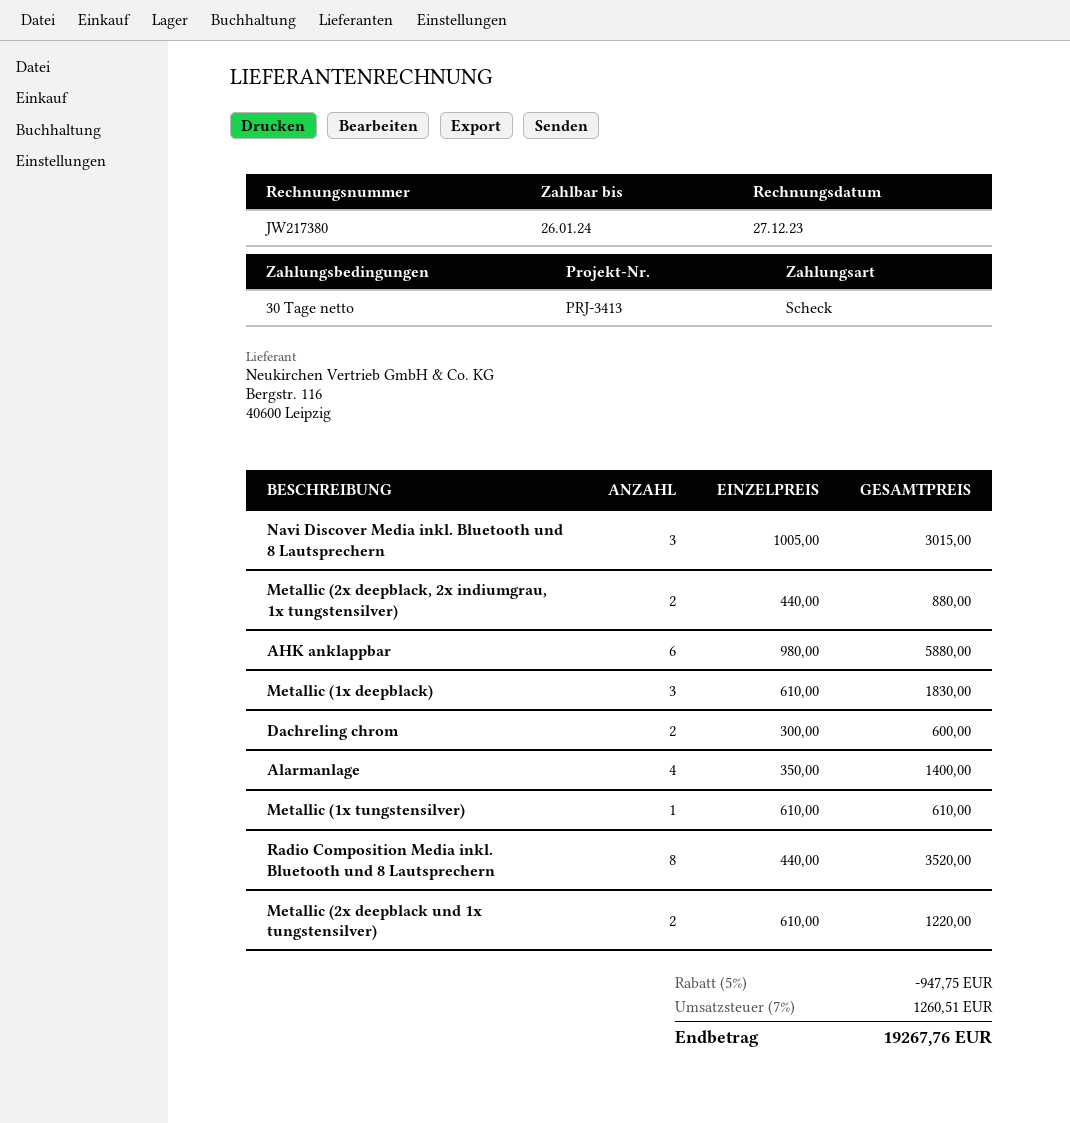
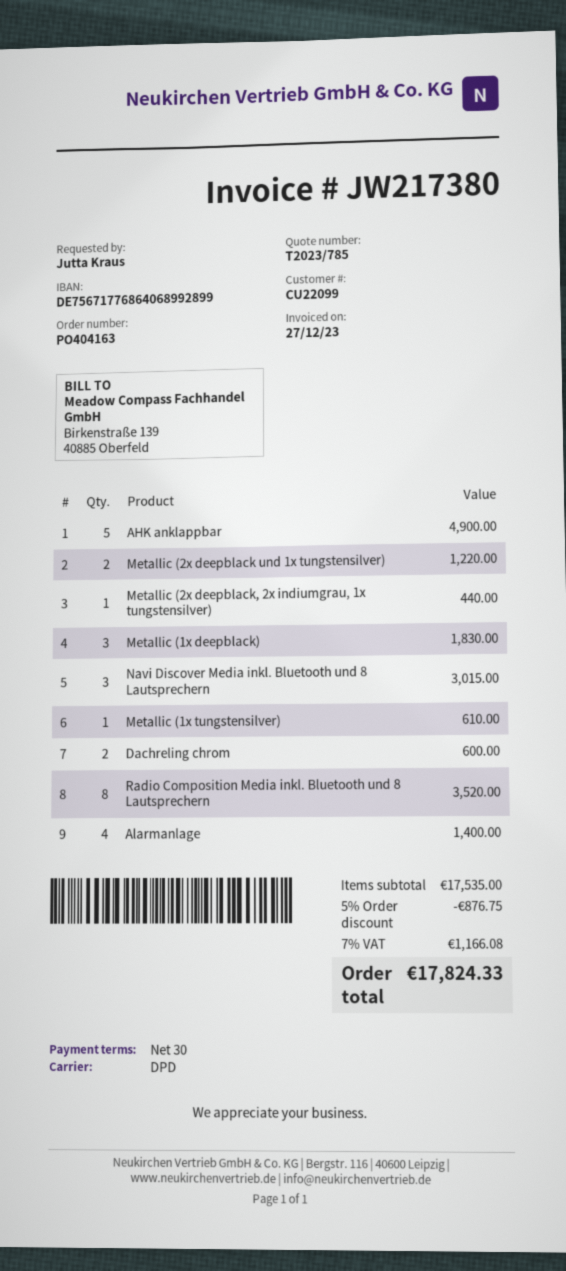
Metallic (2x deepblack, 2x indiumgrau, 1x tungstensilver): 2 for 880.00 -> 1 for 440.00
AHK anklappbar: 6 for 5880.00 -> 5 for 4900.00
discount: 5% = 947.75 -> 5% = 876.75
tax: 7% = 1260.51 -> 7% = 1166.08
total: 19267.76 -> 17824.33

